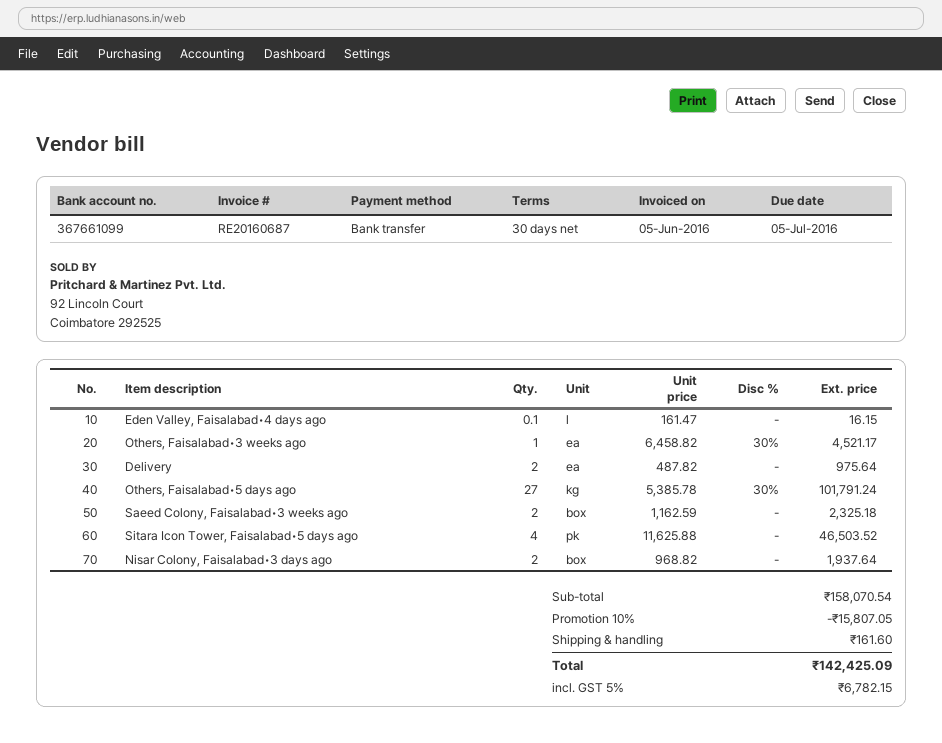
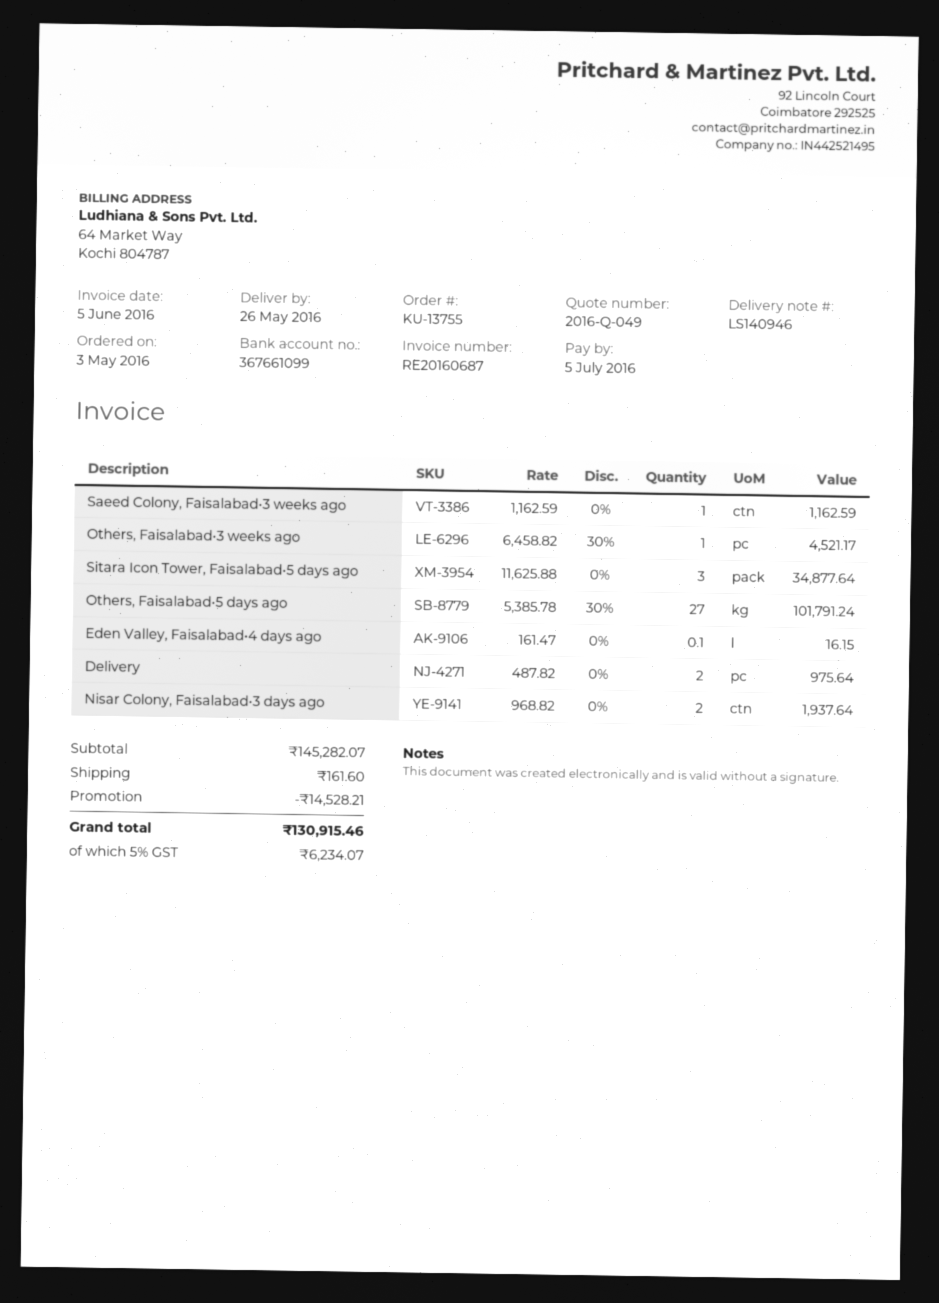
Saeed Colony, Faisalabad•3 weeks ago: 2 x 1162.59 = 2325.18 -> 1 x 1162.59 = 1162.59
Sitara Icon Tower, Faisalabad•5 days ago: 4 x 11625.88 = 46503.52 -> 3 x 11625.88 = 34877.64
subtotal: 158070.54 -> 145282.07
discount: 15807.05 -> 14528.21
tax: 5% = 6782.15 -> 5% = 6234.07
total: 142425.09 -> 130915.46

